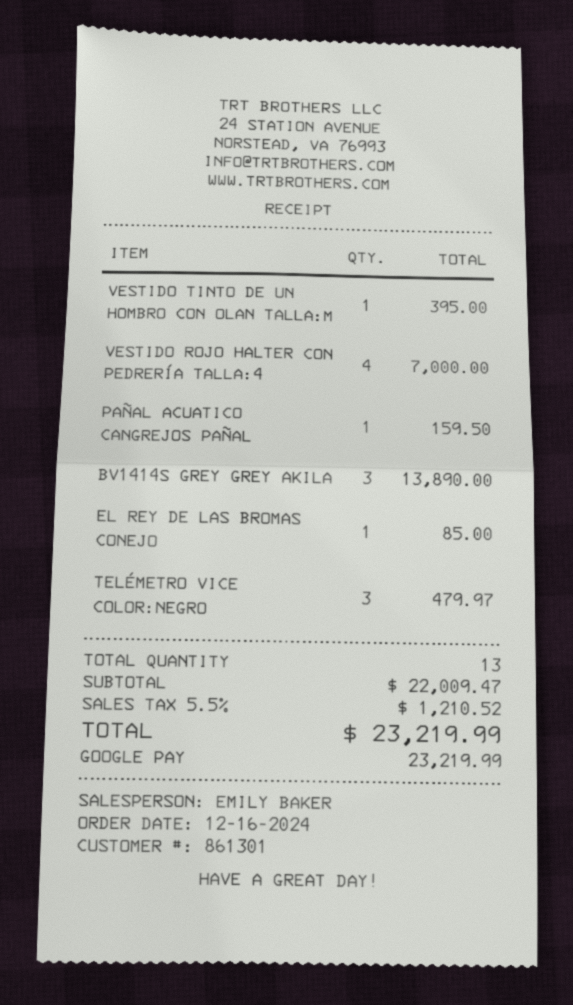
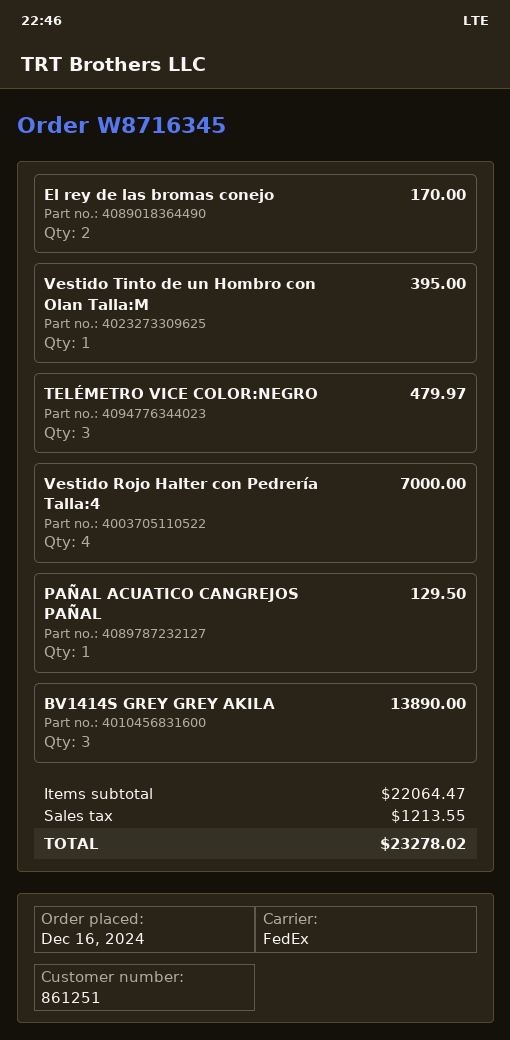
customer number: 861301 -> 861251
PAÑAL ACUATICO CANGREJOS PAÑAL: 1 for 159.50 -> 1 for 129.50
EL REY DE LAS BROMAS CONEJO: 1 for 85.00 -> 2 for 170.00
subtotal: 22009.47 -> 22064.47
tax: 1210.52 -> 1213.55
total: 23219.99 -> 23278.02

